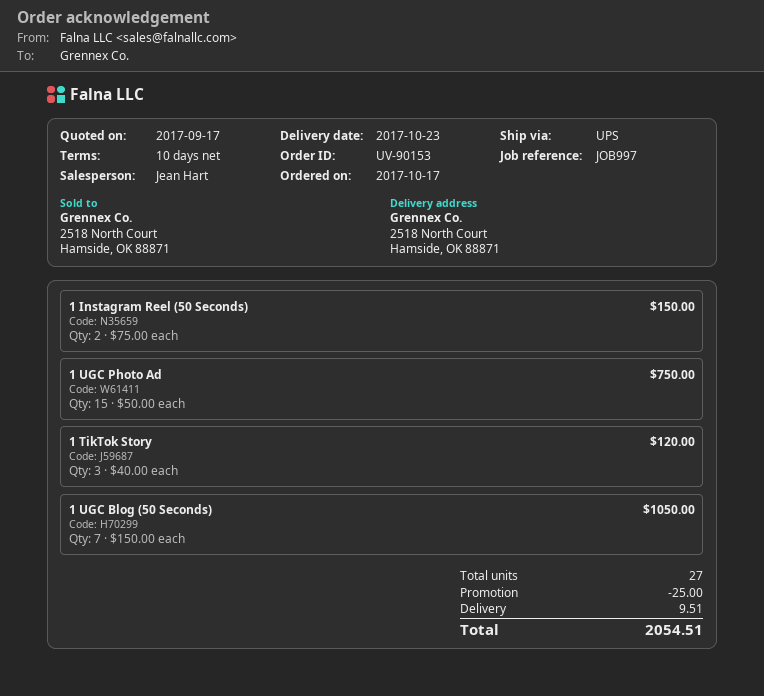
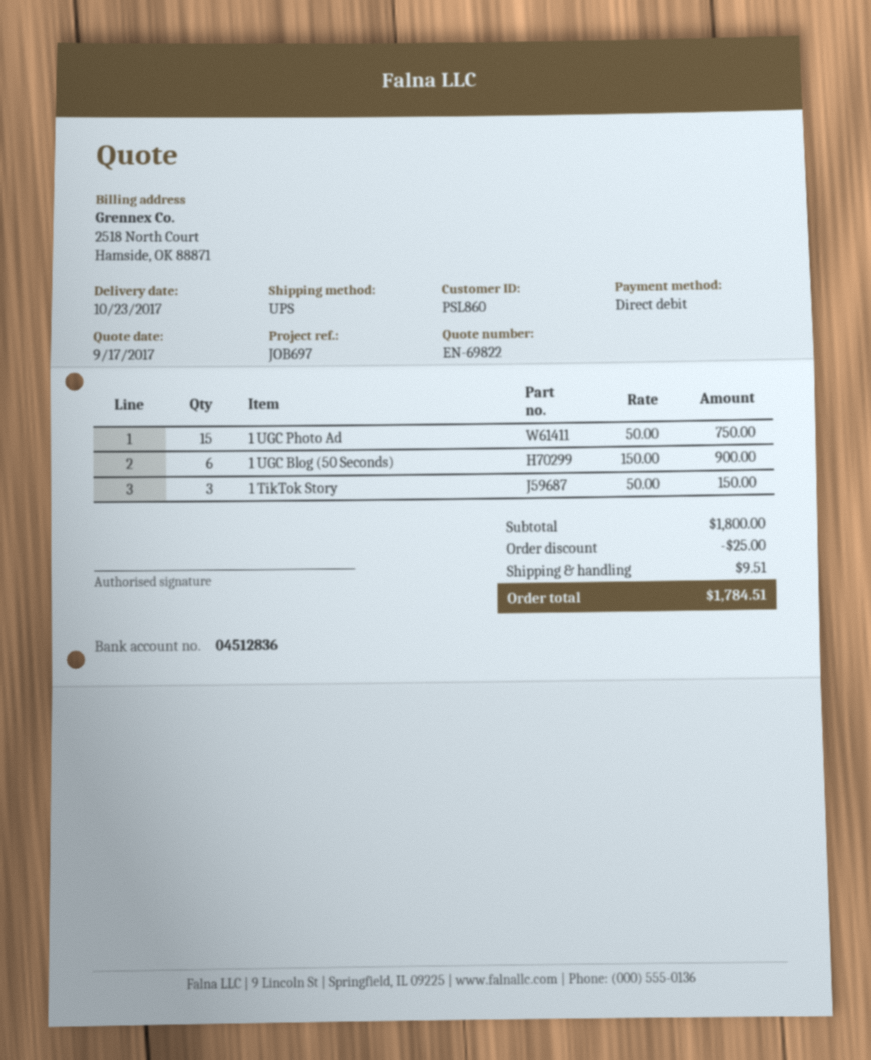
reference: JOB997 -> JOB697
1 Instagram Reel (50 Seconds): 2 x 75.00 = 150.00 -> none
1 TikTok Story: 3 x 40.00 = 120.00 -> 3 x 50.00 = 150.00
1 UGC Blog (50 Seconds): 7 x 150.00 = 1050.00 -> 6 x 150.00 = 900.00
total: 2054.51 -> 1784.51

